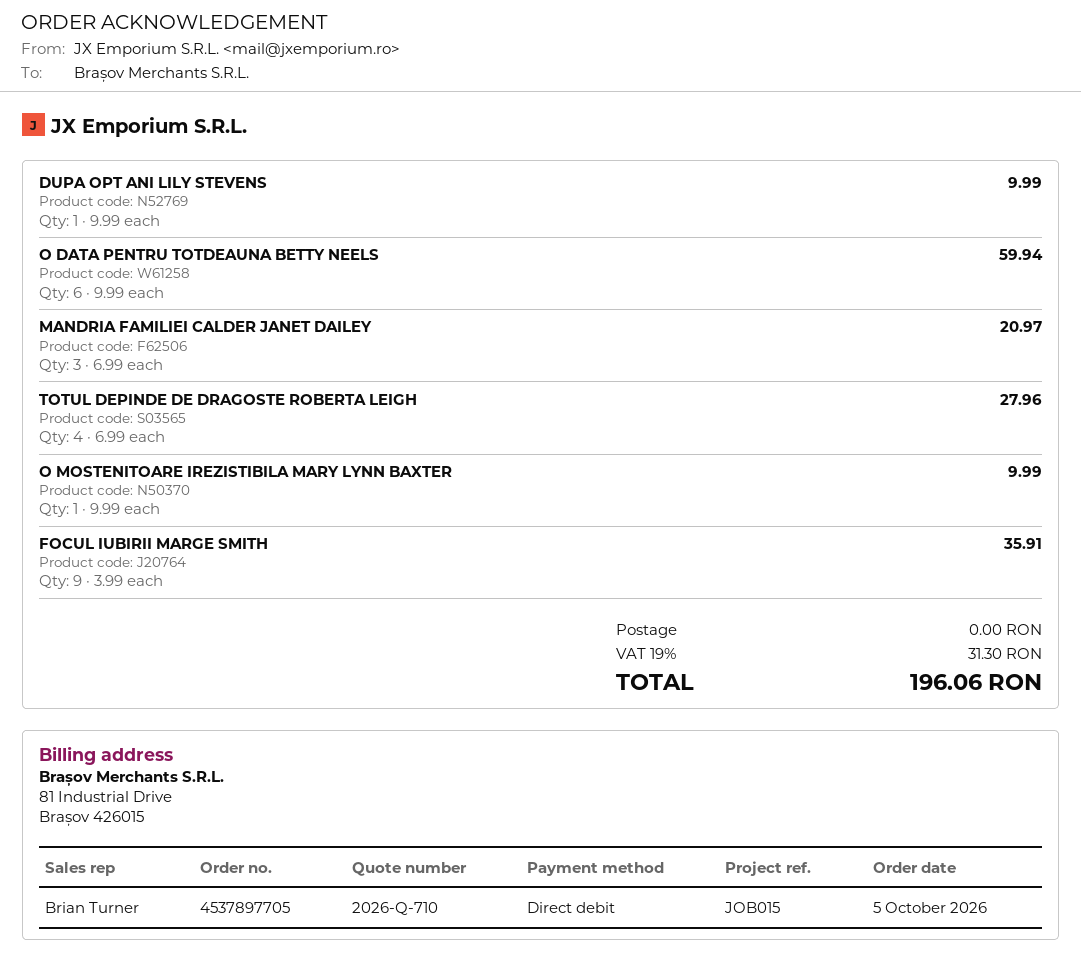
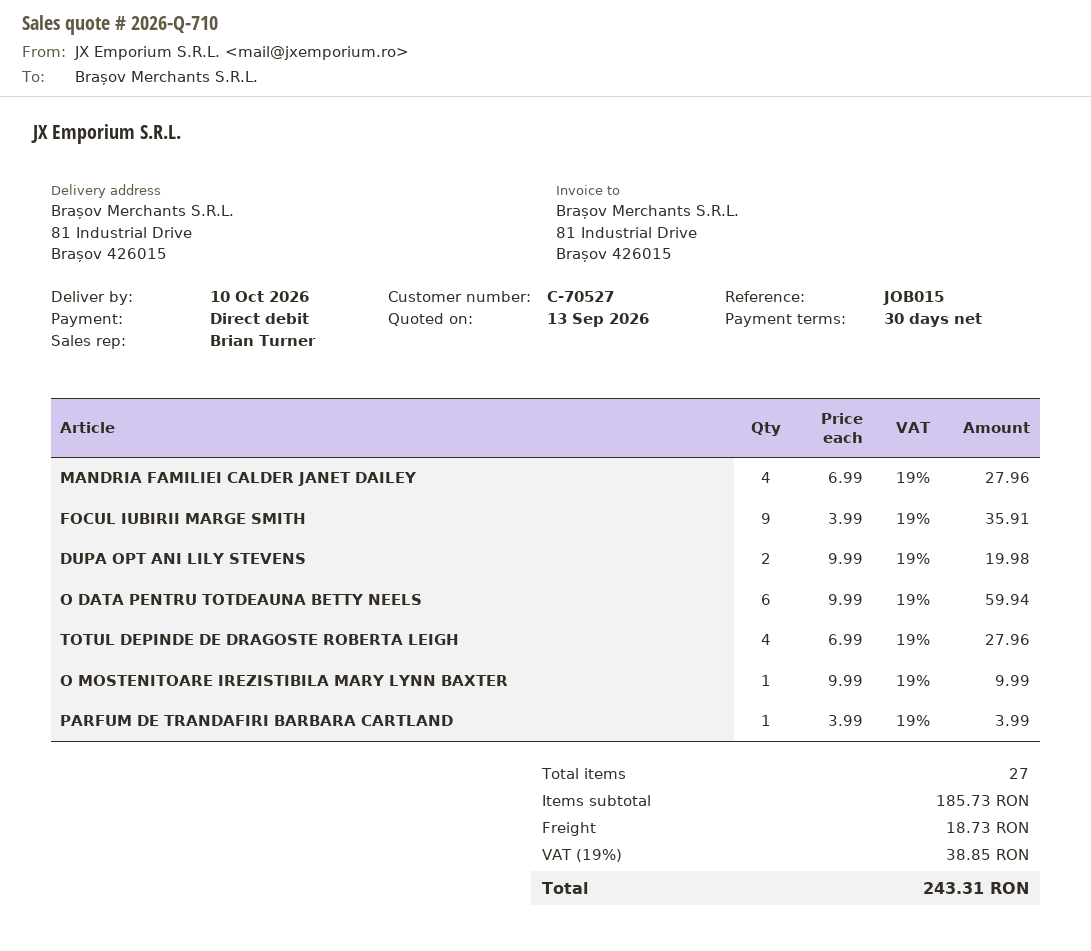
DUPA OPT ANI LILY STEVENS: 1 x 9.99 = 9.99 -> 2 x 9.99 = 19.98
MANDRIA FAMILIEI CALDER JANET DAILEY: 3 x 6.99 = 20.97 -> 4 x 6.99 = 27.96
PARFUM DE TRANDAFIRI BARBARA CARTLAND: none -> 1 x 3.99 = 3.99
shipping: 0.00 -> 18.73
tax: 19% = 31.30 -> 19% = 38.85
total: 196.06 -> 243.31

